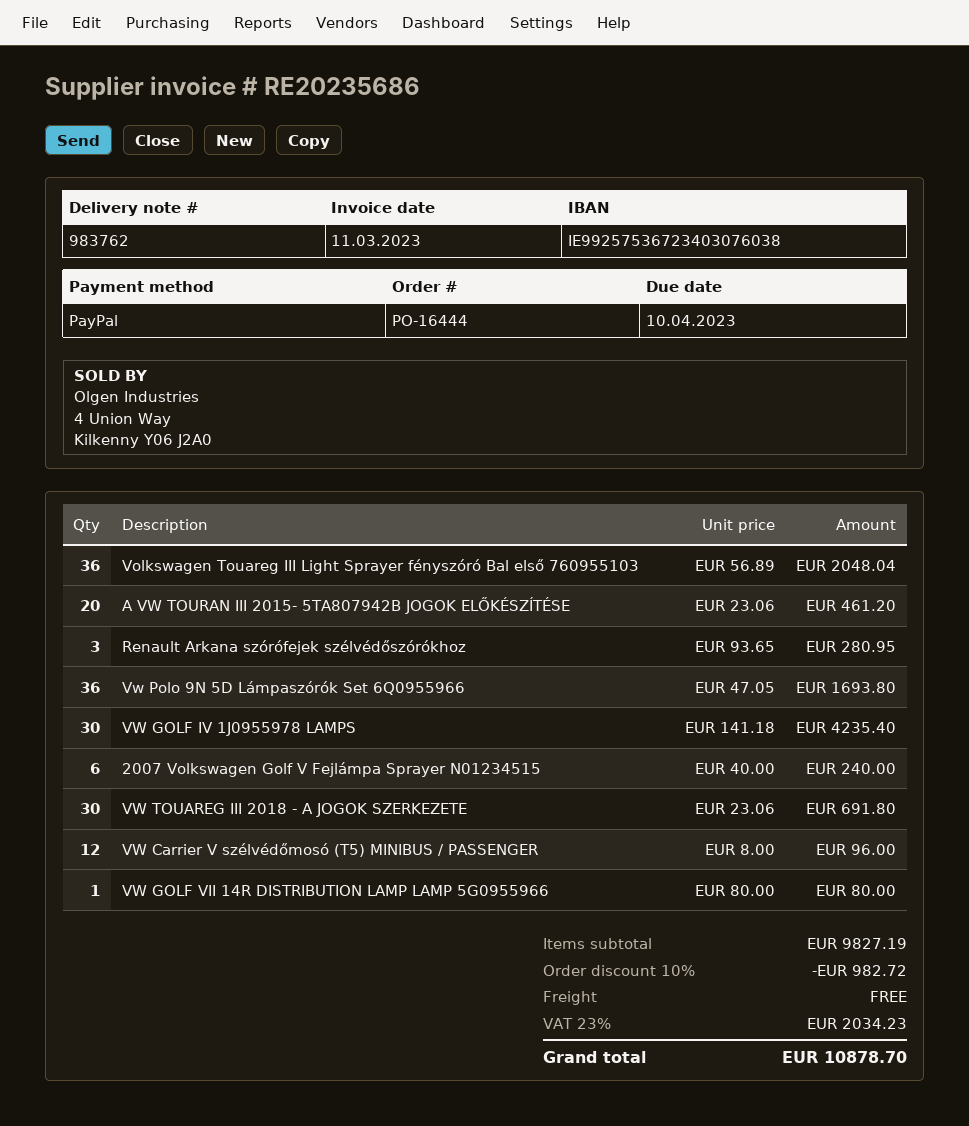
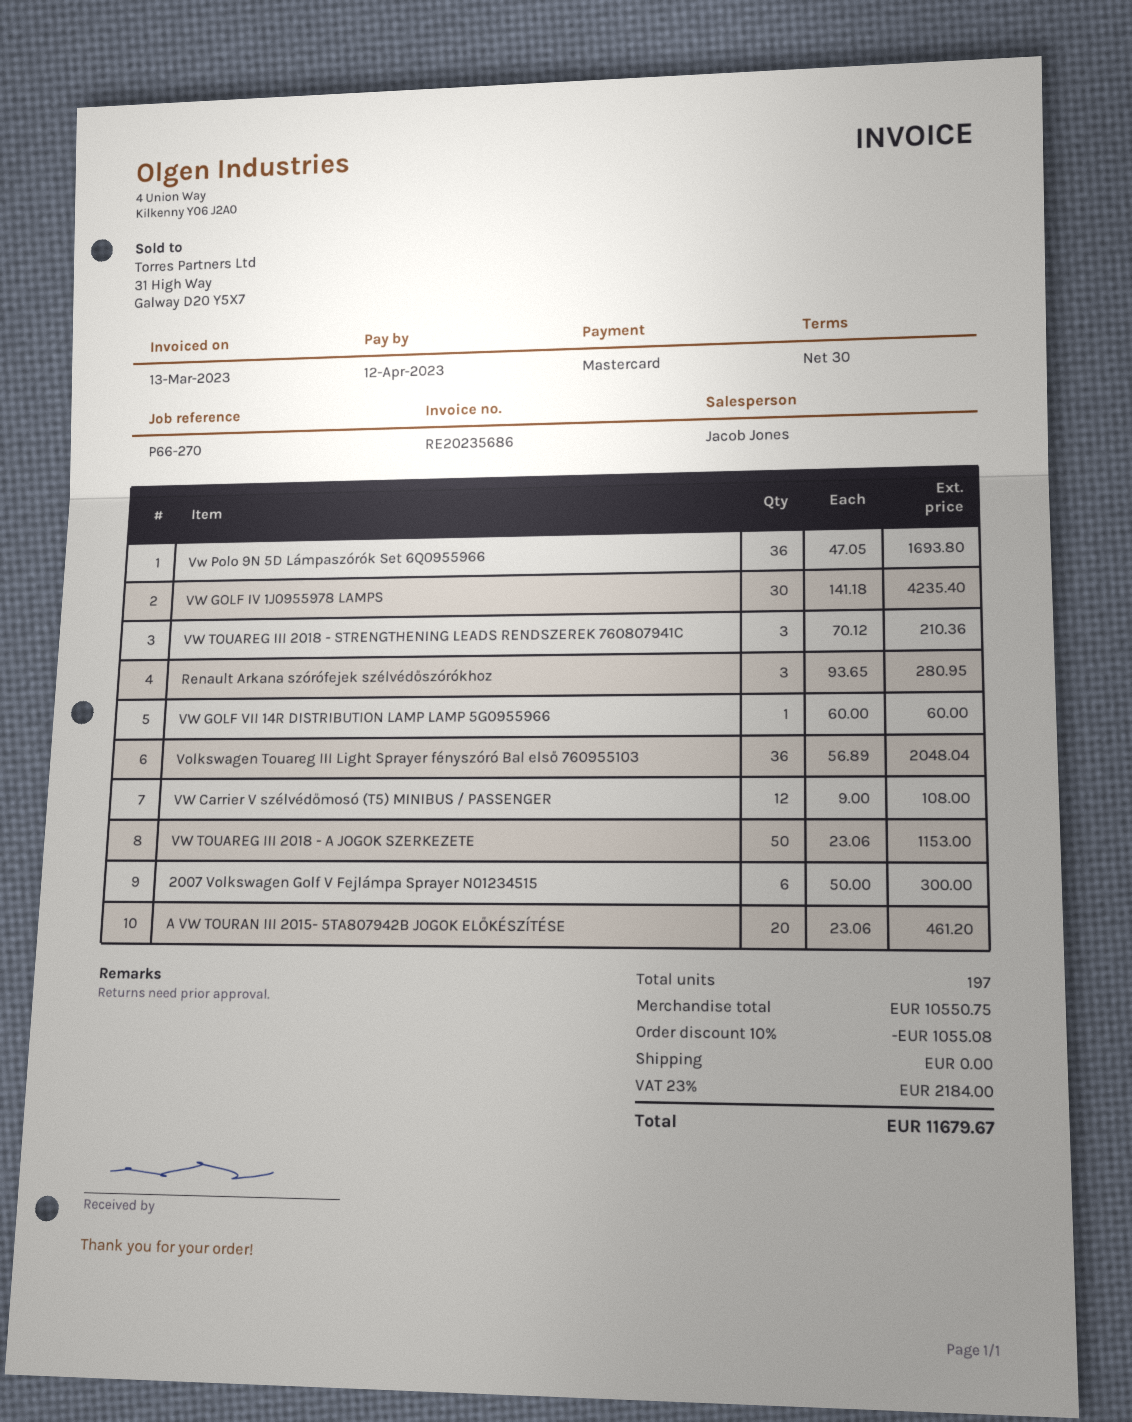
invoice date: 2023-03-11 -> 2023-03-13
due date: 2023-04-10 -> 2023-04-12
payment method: PayPal -> Mastercard
2007 Volkswagen Golf V Fejlámpa Sprayer N01234515: 6 x 40.00 = 240.00 -> 6 x 50.00 = 300.00
VW TOUAREG III 2018 - A JOGOK SZERKEZETE: 30 x 23.06 = 691.80 -> 50 x 23.06 = 1153.00
VW Carrier V szélvédőmosó (T5) MINIBUS / PASSENGER: 12 x 8.00 = 96.00 -> 12 x 9.00 = 108.00
VW GOLF VII 14R DISTRIBUTION LAMP LAMP 5G0955966: 1 x 80.00 = 80.00 -> 1 x 60.00 = 60.00
VW TOUAREG III 2018 - STRENGTHENING LEADS RENDSZEREK 760807941C: none -> 3 x 70.12 = 210.36
subtotal: 9827.19 -> 10550.75
discount: 10% = 982.72 -> 10% = 1055.08
tax: 23% = 2034.23 -> 23% = 2184.00
total: 10878.70 -> 11679.67

